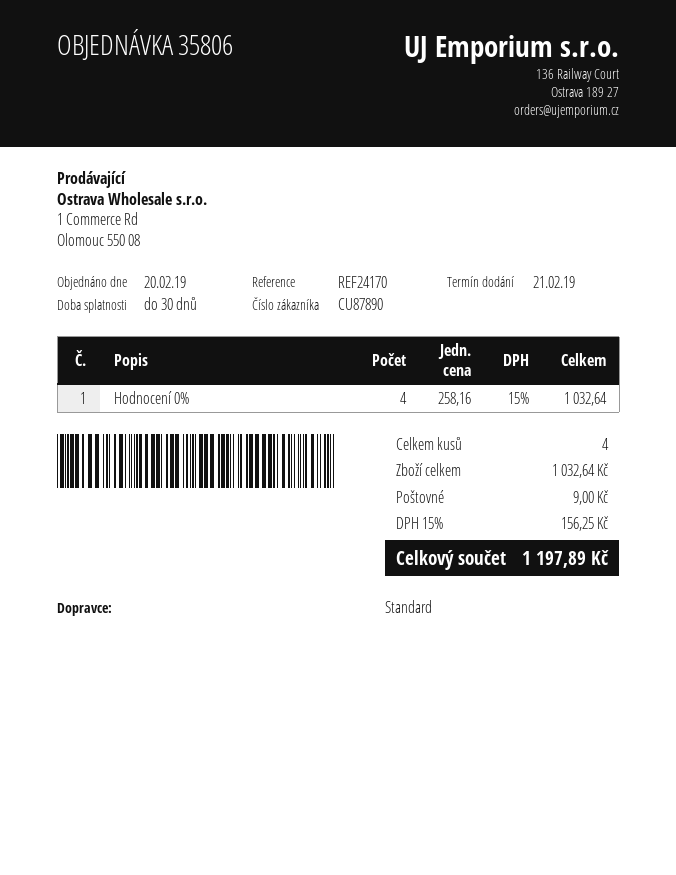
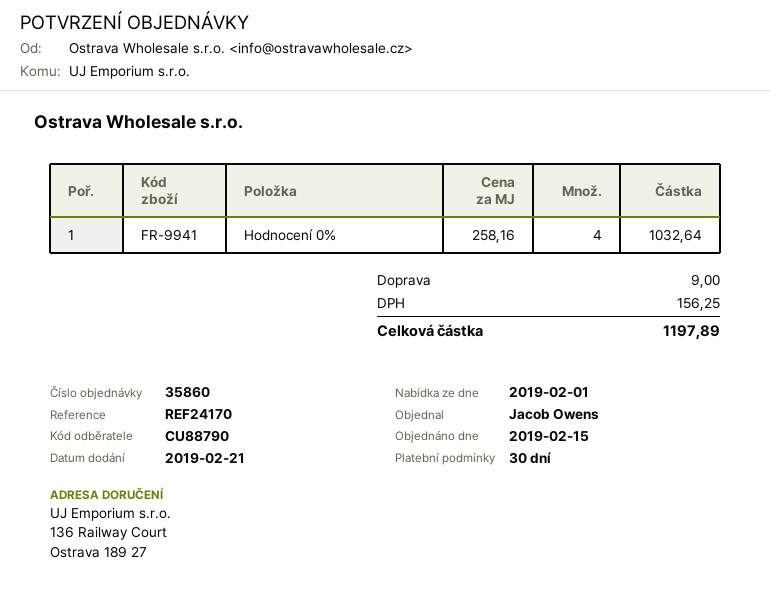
order number: 35806 -> 35860
order date: 2019-02-20 -> 2019-02-15
customer number: CU87890 -> CU88790

